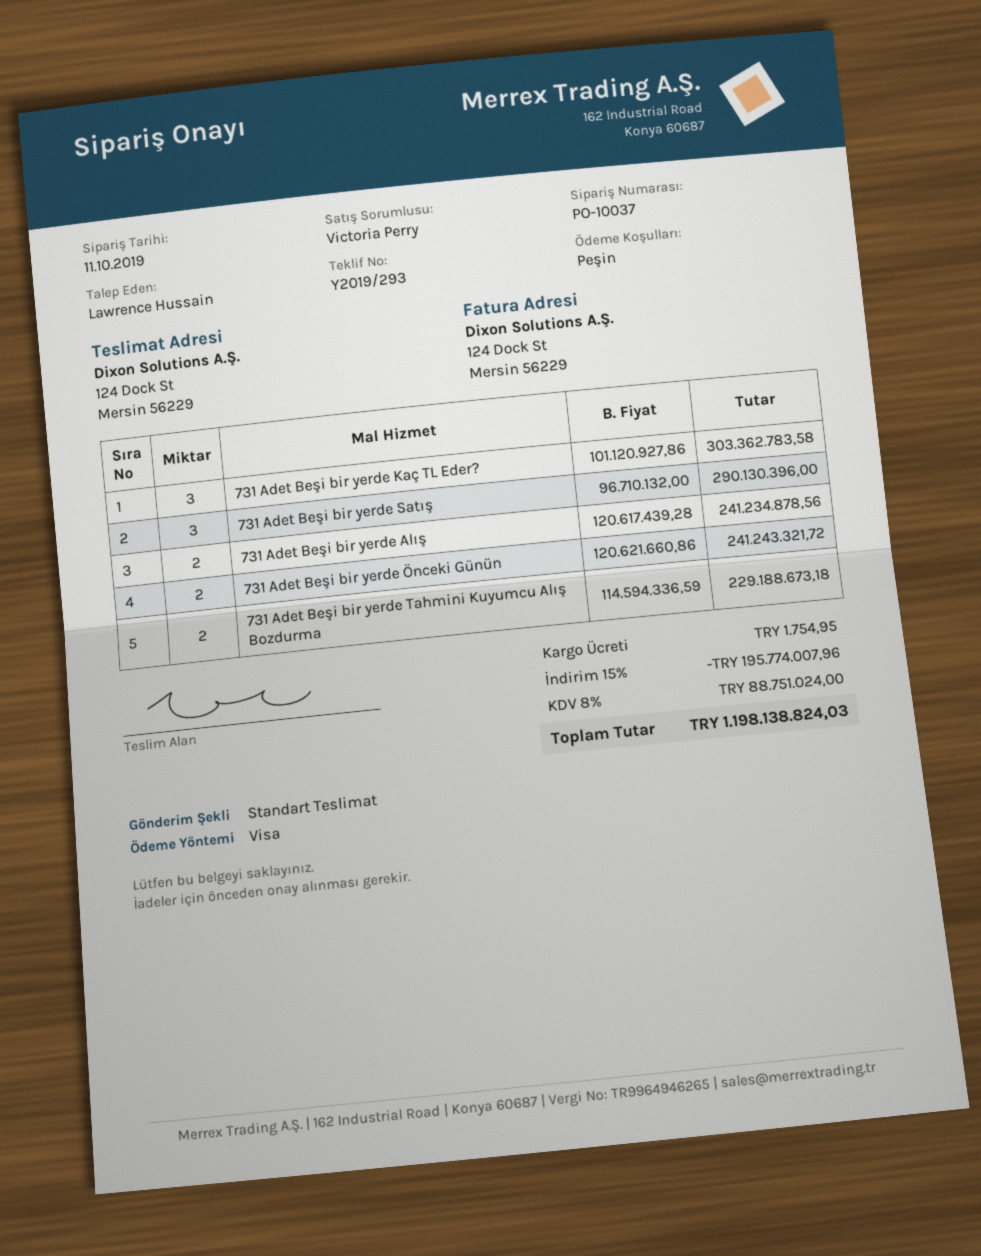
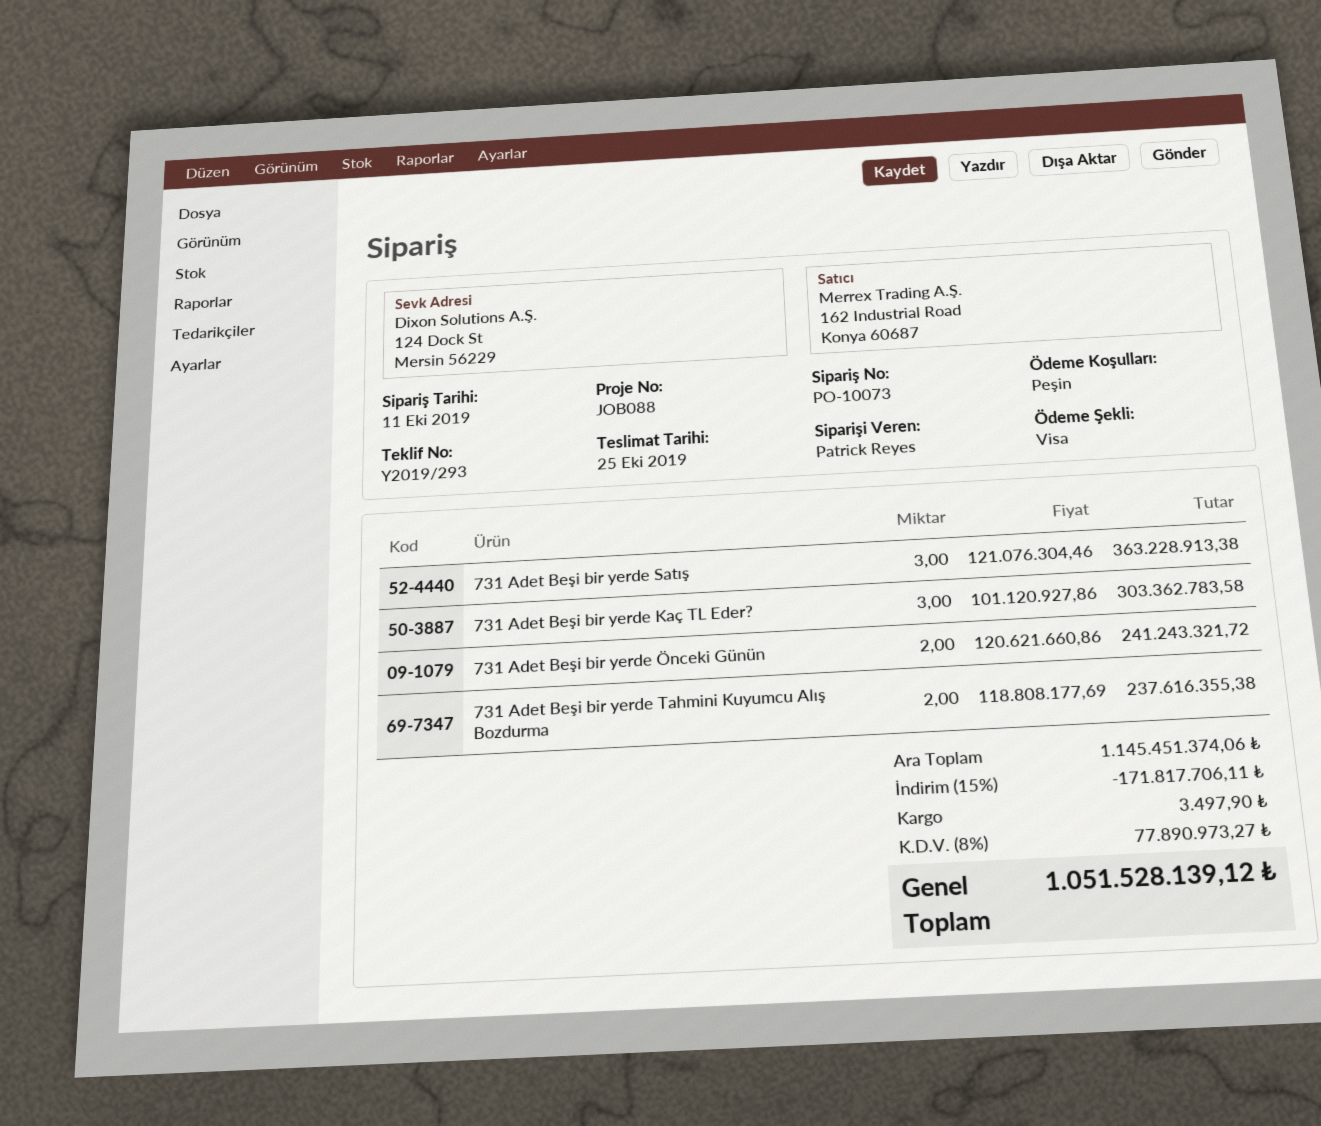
order number: PO-10037 -> PO-10073
ordered by: Lawrence Hussain -> Patrick Reyes
731 Adet Beşi bir yerde Satış: 3 x 96710132.00 = 290130396.00 -> 3 x 121076304.46 = 363228913.38
731 Adet Beşi bir yerde Alış: 2 x 120617439.28 = 241234878.56 -> none
731 Adet Beşi bir yerde Tahmini Kuyumcu Alış Bozdurma: 2 x 114594336.59 = 229188673.18 -> 2 x 118808177.69 = 237616355.38
discount: 15% = 195774007.96 -> 15% = 171817706.11
shipping: 1754.95 -> 3497.90
tax: 8% = 88751024.00 -> 8% = 77890973.27
total: 1198138824.03 -> 1051528139.12

